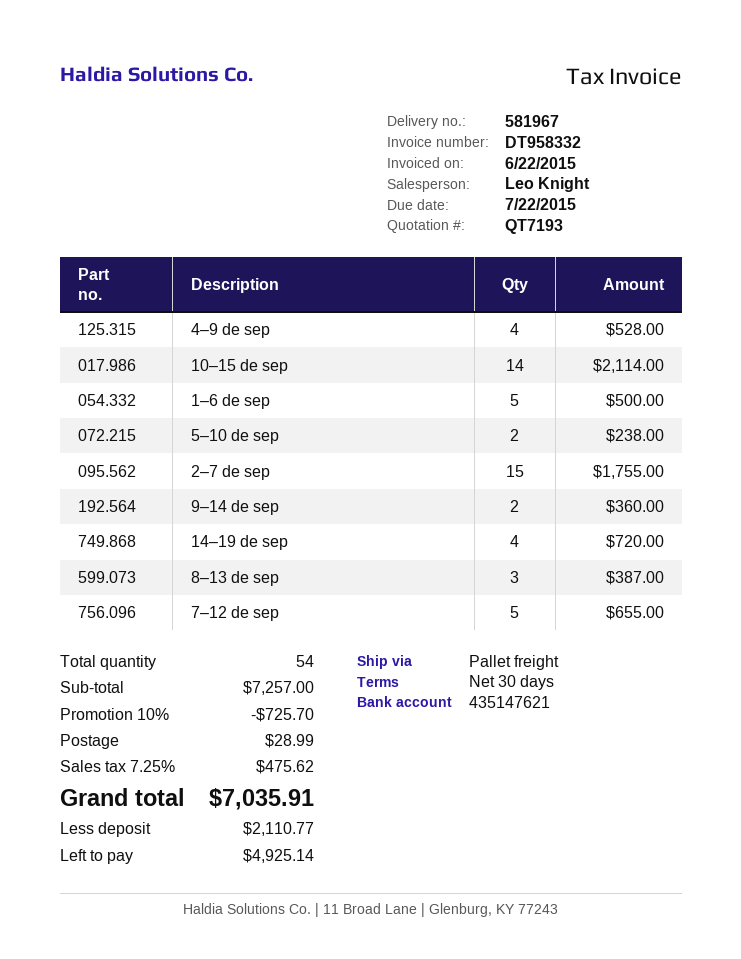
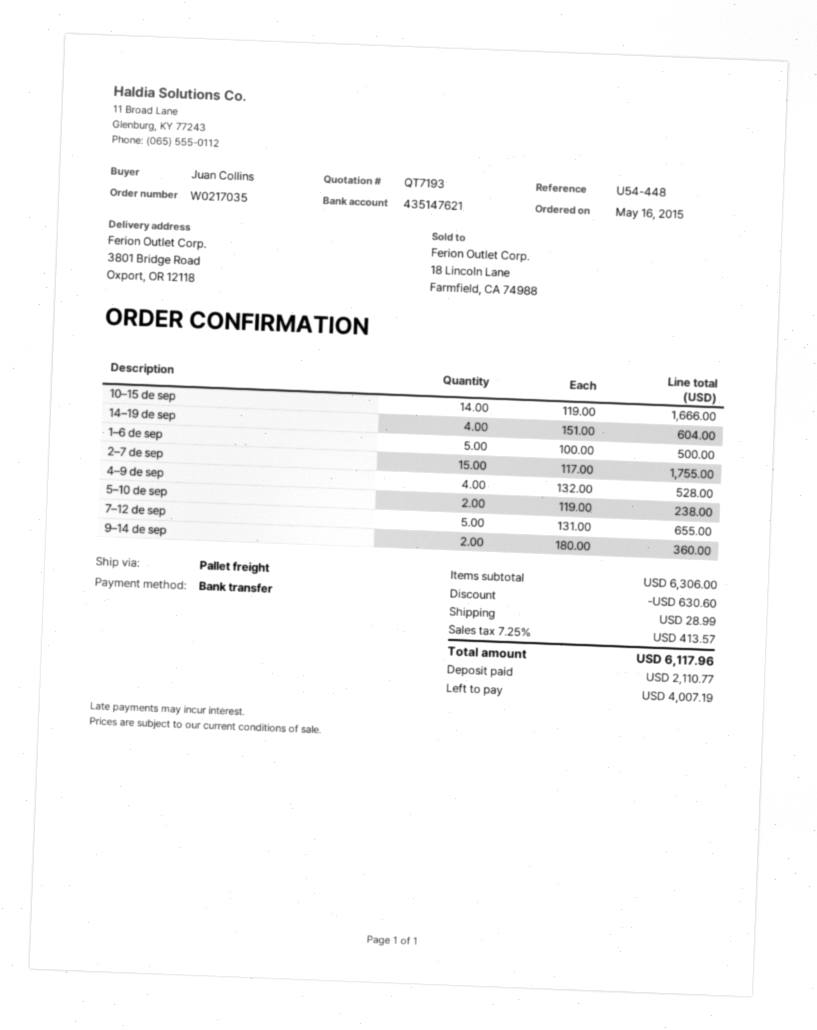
10–15 de sep: 14 for 2114.00 -> 14 for 1666.00
14–19 de sep: 4 for 720.00 -> 4 for 604.00
8–13 de sep: 3 for 387.00 -> none
subtotal: 7257.00 -> 6306.00
discount: 725.70 -> 630.60
tax: 7.25% = 475.62 -> 7.25% = 413.57
total: 7035.91 -> 6117.96
balance: 4925.14 -> 4007.19

